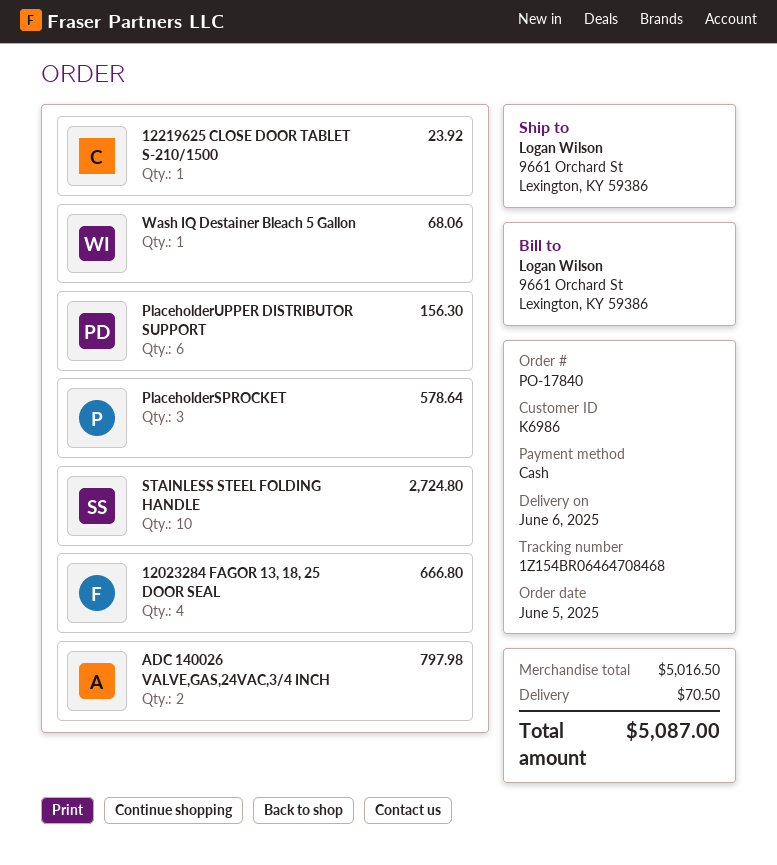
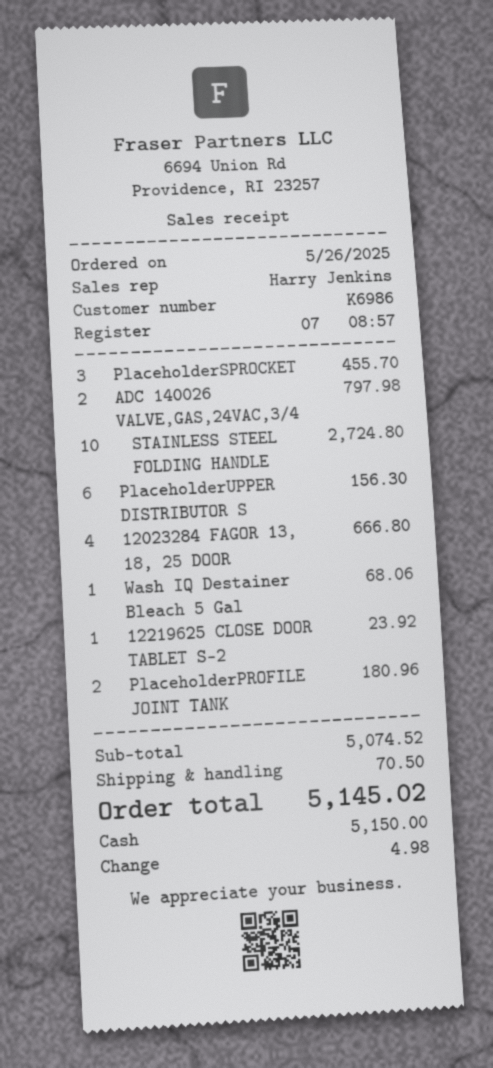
order date: 2025-06-05 -> 2025-05-26
PlaceholderSPROCKET: 3 for 578.64 -> 3 for 455.70
PlaceholderPROFILE JOINT TANK: none -> 2 for 180.96
subtotal: 5016.50 -> 5074.52
total: 5087.00 -> 5145.02

